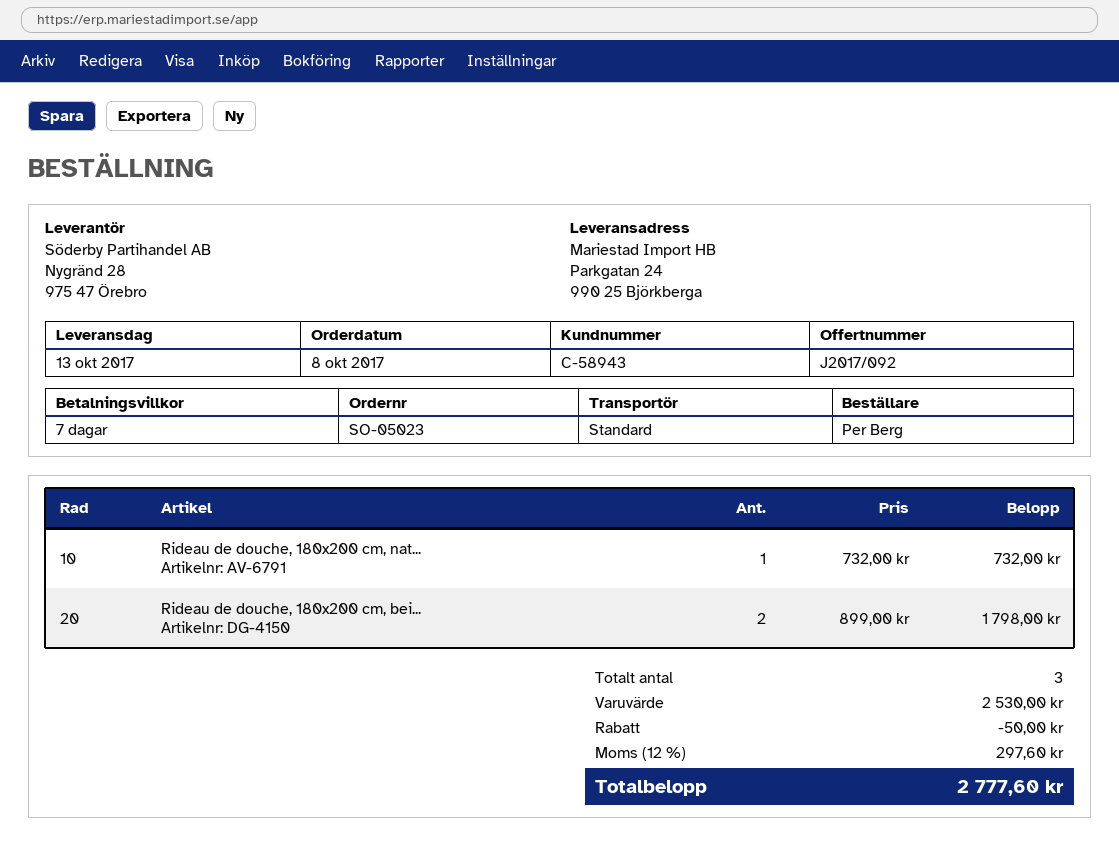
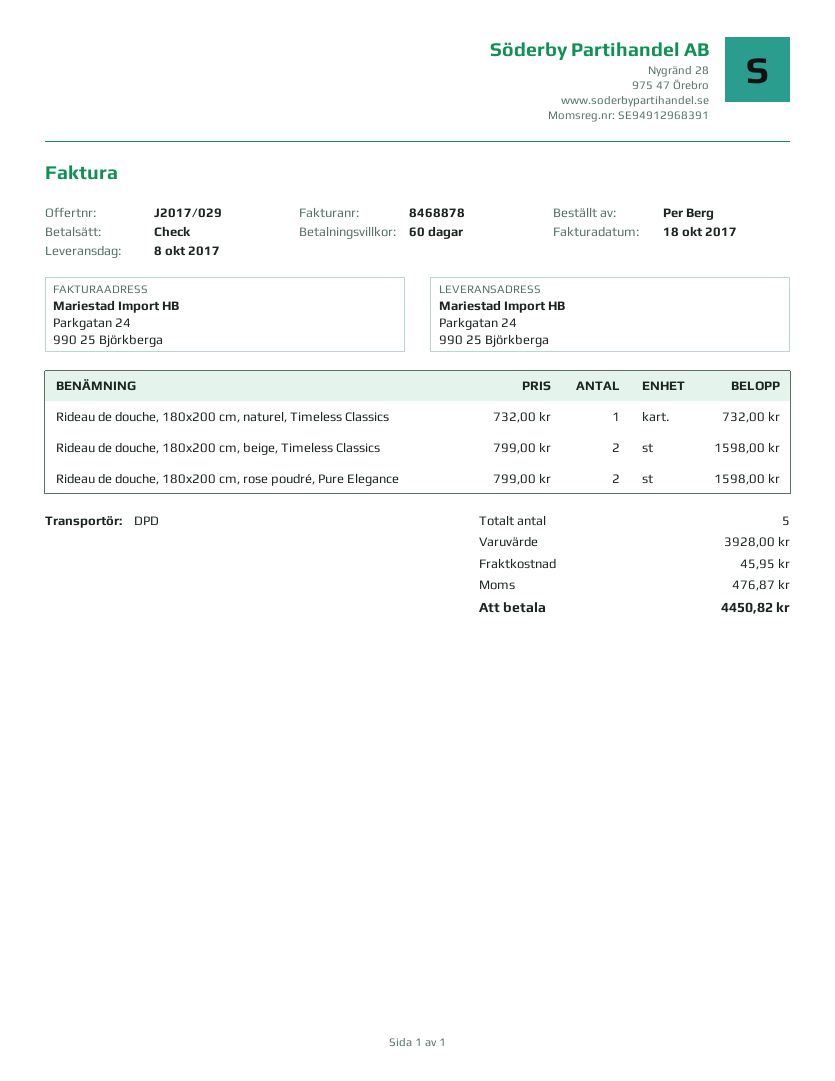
quote number: J2017/092 -> J2017/029
delivery date: 2017-10-13 -> 2017-10-08
payment terms: 7 days -> 60 days
shipping method: standard -> DPD
Rideau de douche, 180x200 cm, bei...: 2 x 899.00 = 1798.00 -> 2 x 799.00 = 1598.00
Rideau de douche, 180x200 cm, rose poudré, Pure Elegance: none -> 2 x 799.00 = 1598.00
total quantity: 3 -> 5
subtotal: 2530.00 -> 3928.00
discount: 50.00 -> none
shipping: none -> 45.95
tax: 297.60 -> 476.87
total: 2777.60 -> 4450.82

